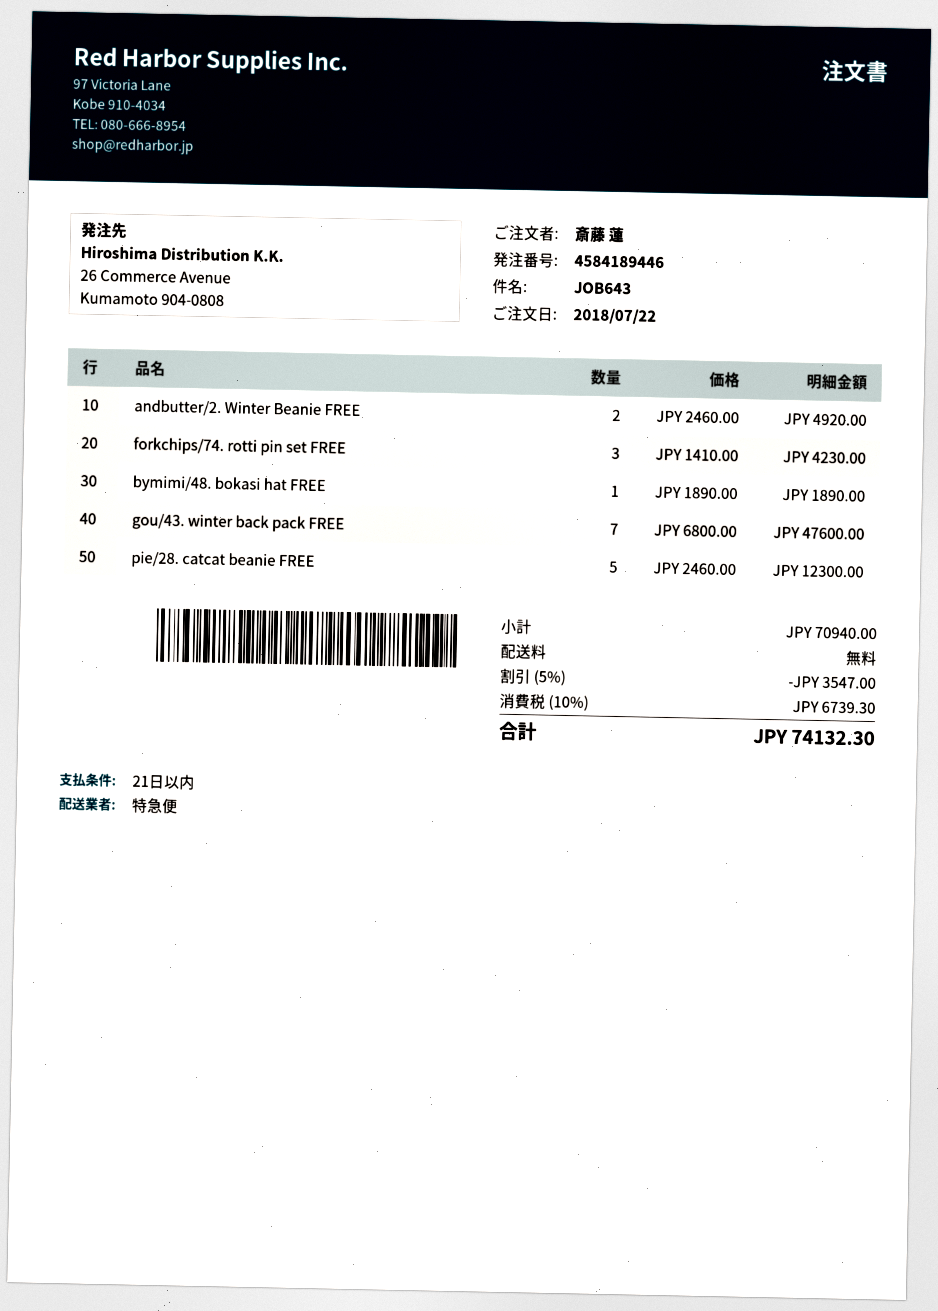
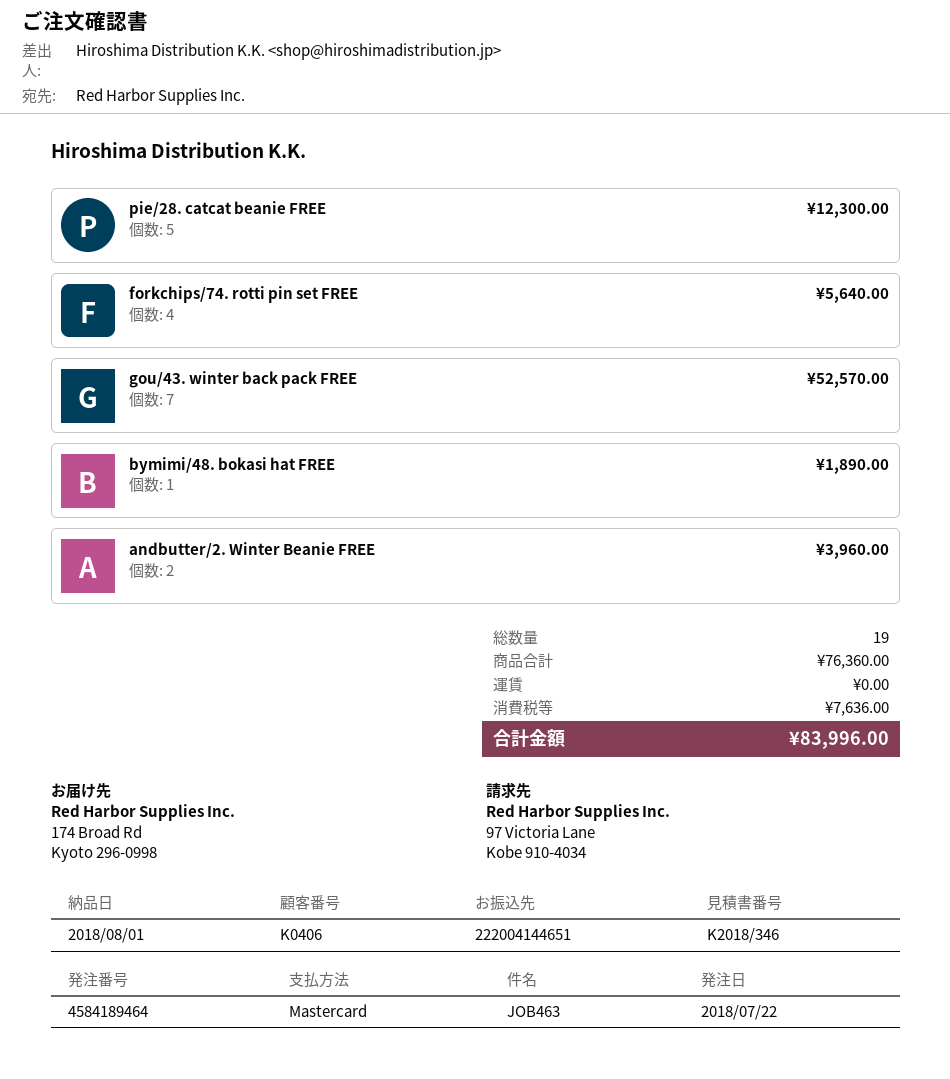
order number: 4584189446 -> 4584189464
reference: JOB643 -> JOB463
andbutter/2. Winter Beanie FREE: 2 for 4920.00 -> 2 for 3960.00
forkchips/74. rotti pin set FREE: 3 for 4230.00 -> 4 for 5640.00
gou/43. winter back pack FREE: 7 for 47600.00 -> 7 for 52570.00
subtotal: 70940.00 -> 76360.00
discount: 5% = 3547.00 -> none
tax: 6739.30 -> 7636.00
total: 74132.30 -> 83996.00

